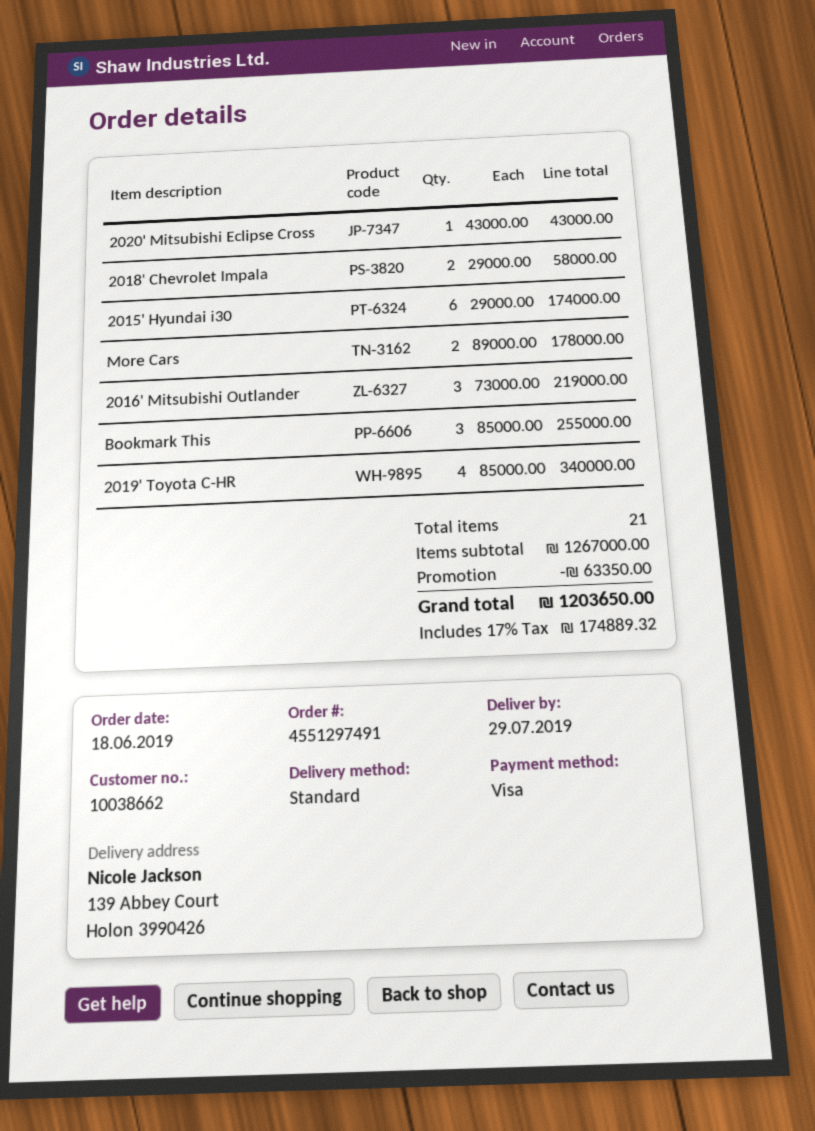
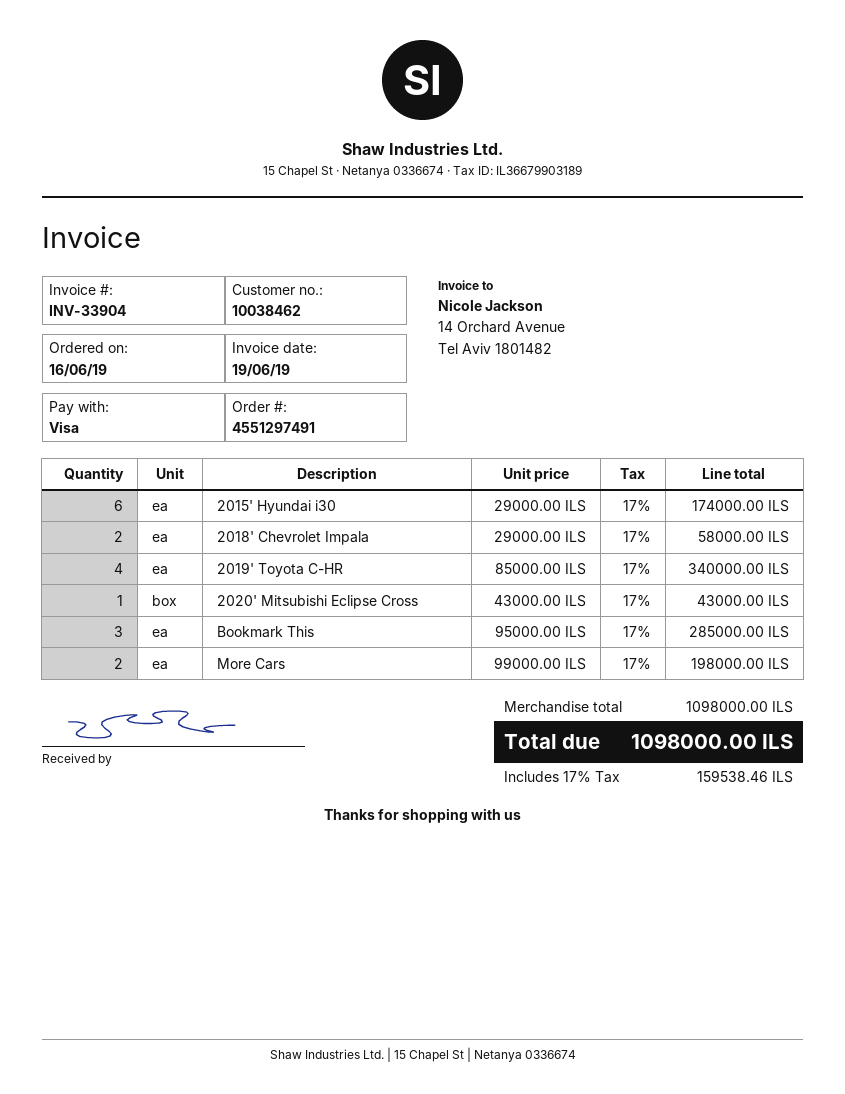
order date: 2019-06-18 -> 2019-06-16
customer number: 10038662 -> 10038462
More Cars: 2 x 89000.00 = 178000.00 -> 2 x 99000.00 = 198000.00
2016' Mitsubishi Outlander: 3 x 73000.00 = 219000.00 -> none
Bookmark This: 3 x 85000.00 = 255000.00 -> 3 x 95000.00 = 285000.00
subtotal: 1267000.00 -> 1098000.00
discount: 63350.00 -> none
tax: 17% = 174889.32 -> 17% = 159538.46
total: 1203650.00 -> 1098000.00

